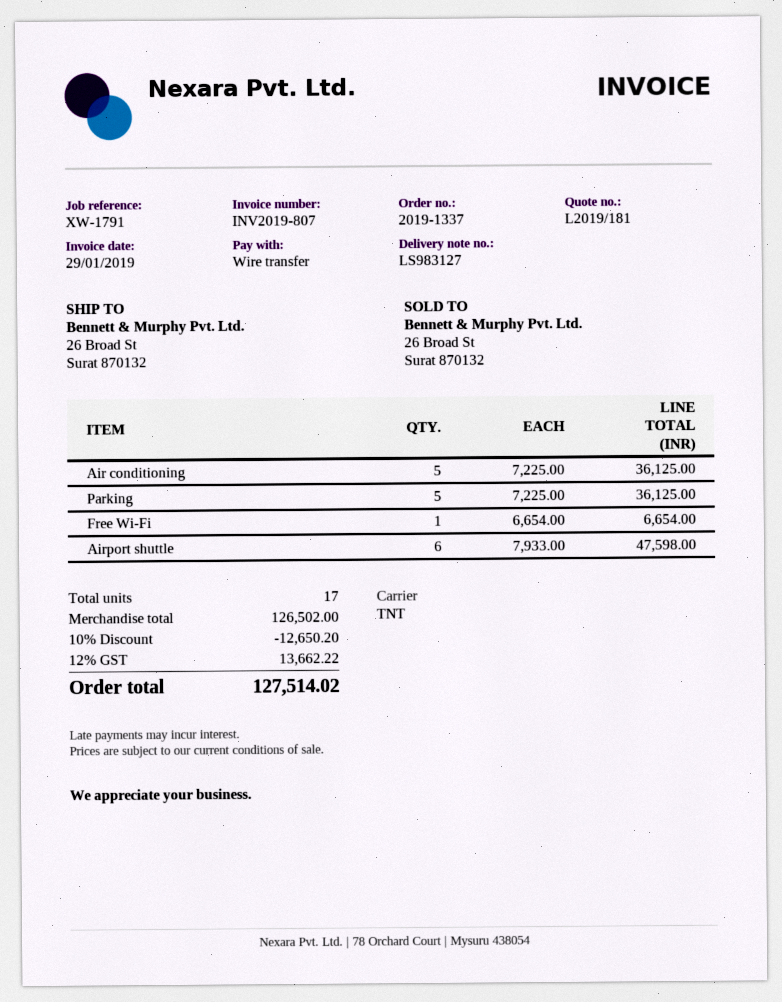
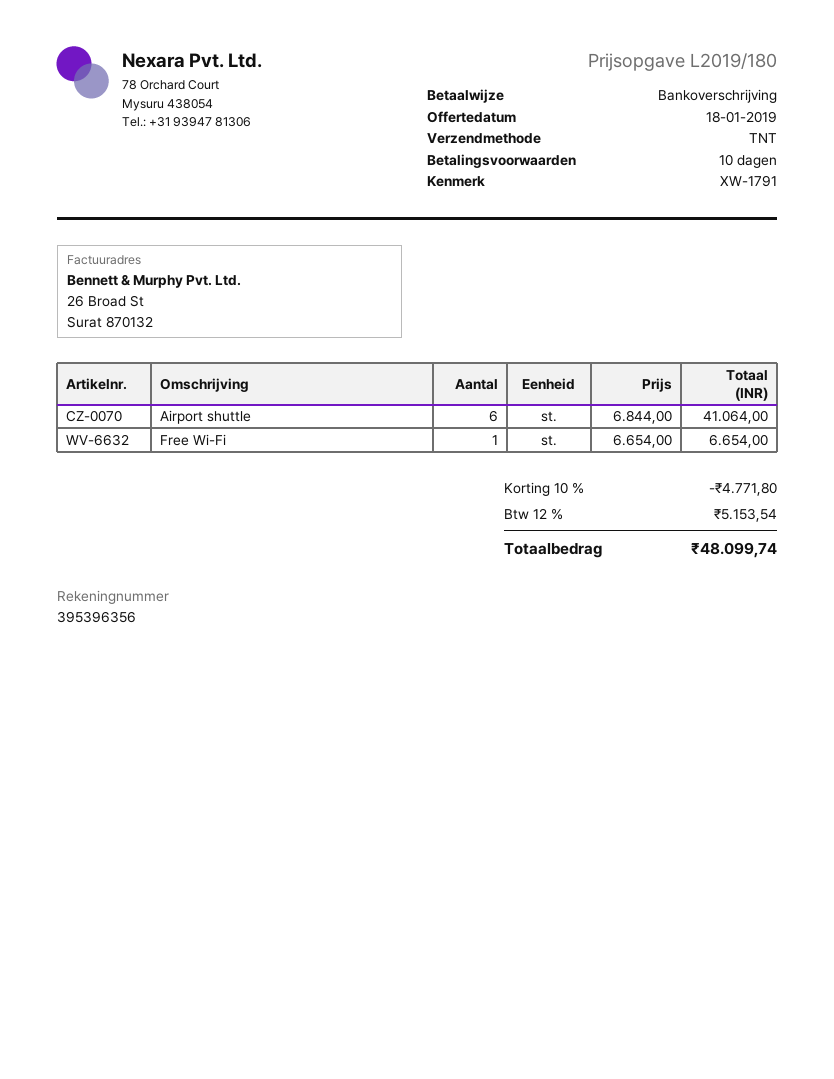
quote number: L2019/181 -> L2019/180
Air conditioning: 5 x 7225.00 = 36125.00 -> none
Parking: 5 x 7225.00 = 36125.00 -> none
Airport shuttle: 6 x 7933.00 = 47598.00 -> 6 x 6844.00 = 41064.00
discount: 10% = 12650.20 -> 10% = 4771.80
tax: 12% = 13662.22 -> 12% = 5153.54
total: 127514.02 -> 48099.74

